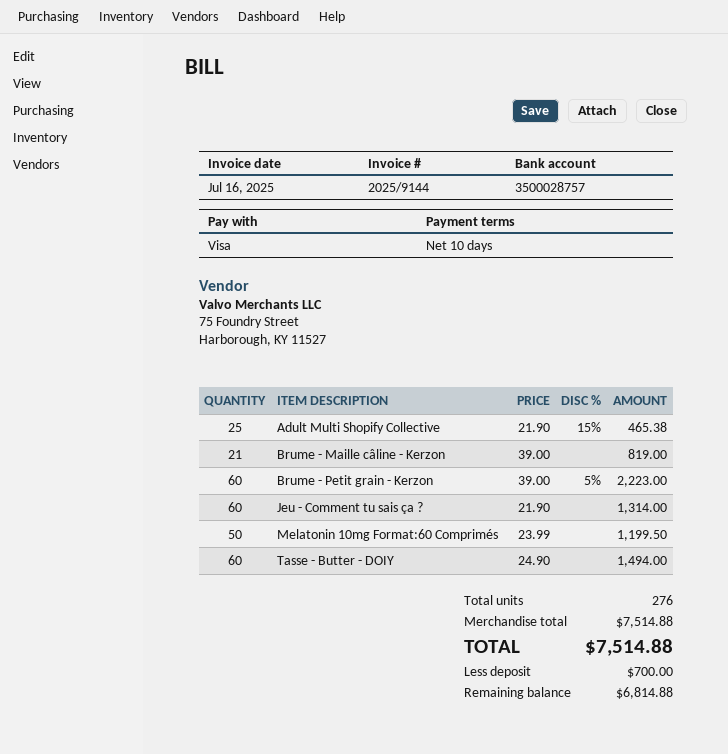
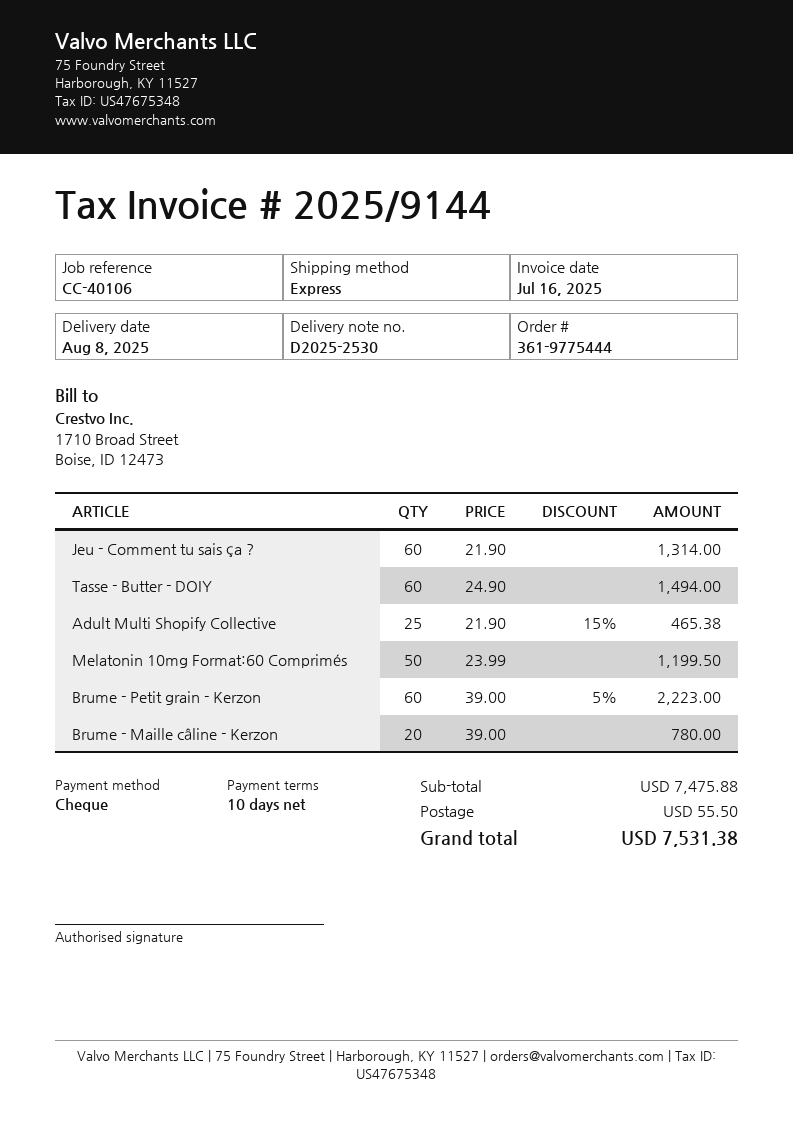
payment method: Visa -> cheque
Brume - Maille câline - Kerzon: 21 x 39.00 = 819.00 -> 20 x 39.00 = 780.00
subtotal: 7514.88 -> 7475.88
shipping: none -> 55.50
total: 7514.88 -> 7531.38

